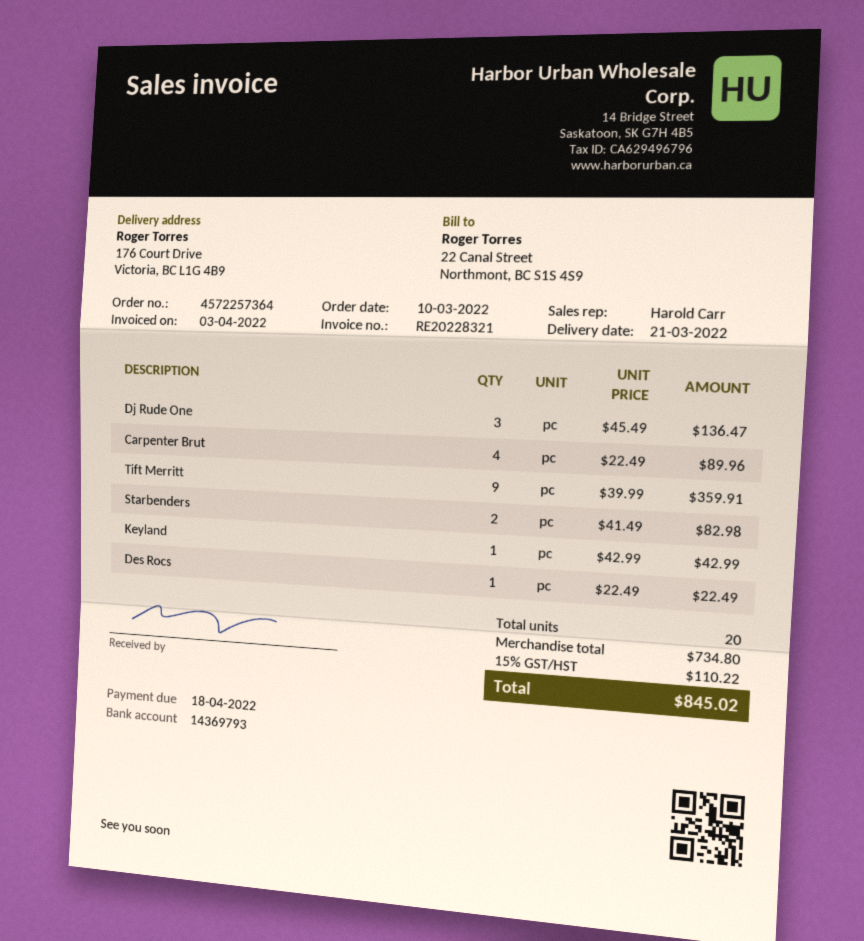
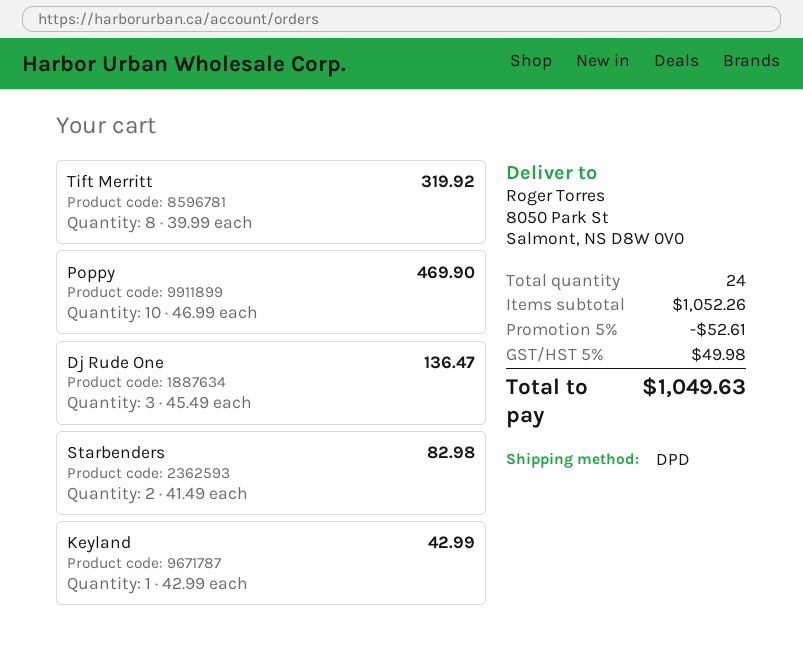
ship to: 176 Court Drive, Victoria, BC L1G 4B9 -> 8050 Park St, Salmont, NS D8W 0V0
Carpenter Brut: 4 x 22.49 = 89.96 -> none
Tift Merritt: 9 x 39.99 = 359.91 -> 8 x 39.99 = 319.92
Des Rocs: 1 x 22.49 = 22.49 -> none
Poppy: none -> 10 x 46.99 = 469.90
total quantity: 20 -> 24
subtotal: 734.80 -> 1052.26
discount: none -> 5% = 52.61
tax: 15% = 110.22 -> 5% = 49.98
total: 845.02 -> 1049.63

